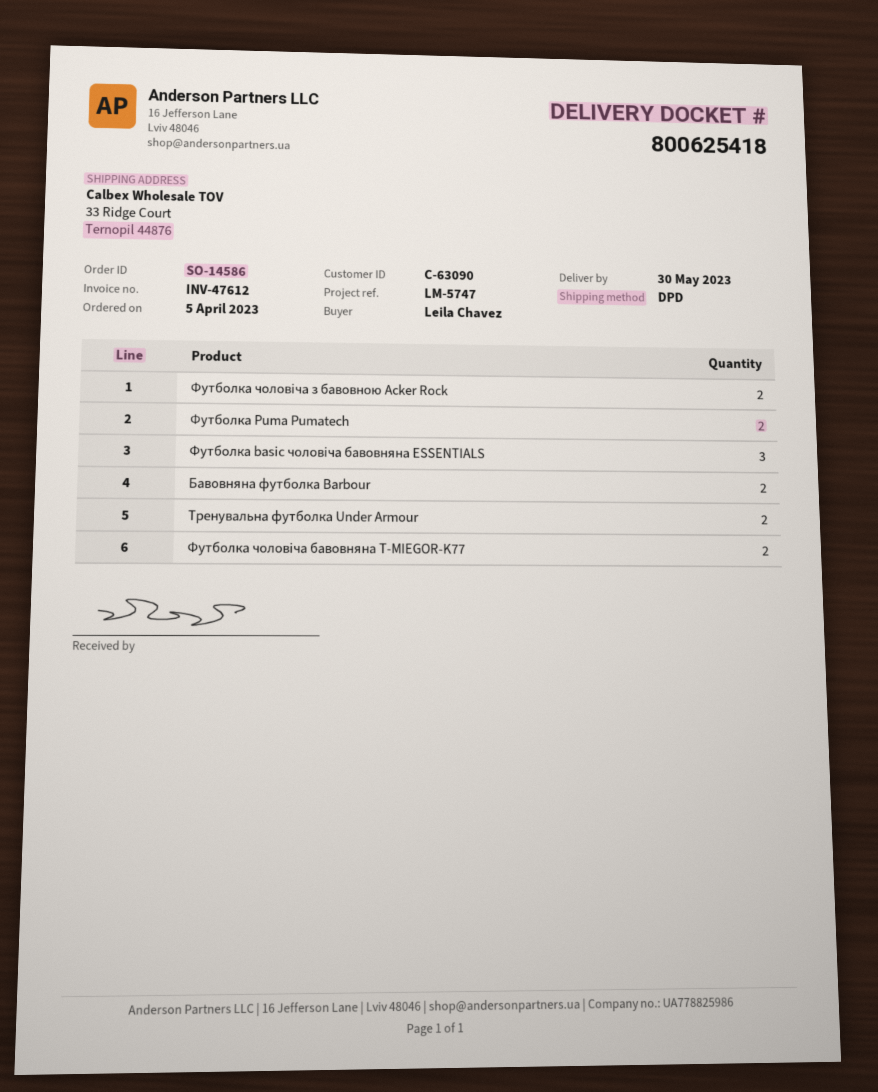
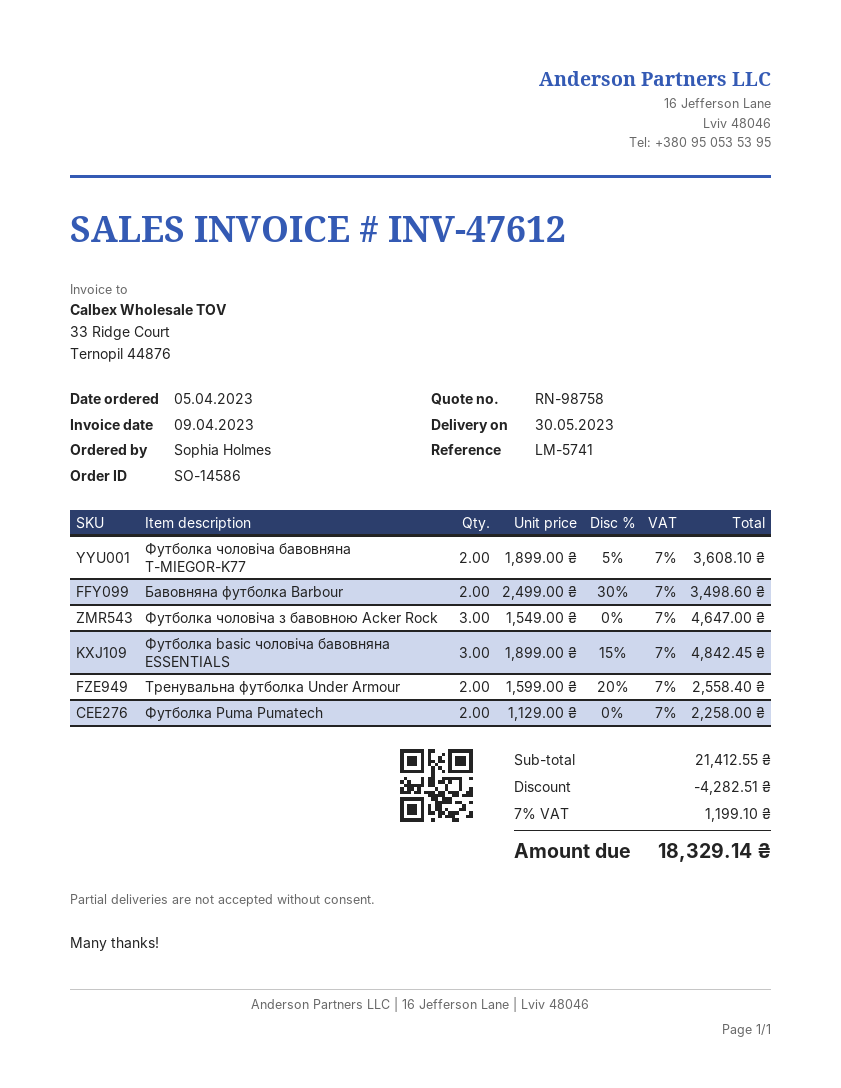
reference: LM-5747 -> LM-5741
ordered by: Leila Chavez -> Sophia Holmes
Футболка чоловіча з бавовною Acker Rock: 2 -> 3

